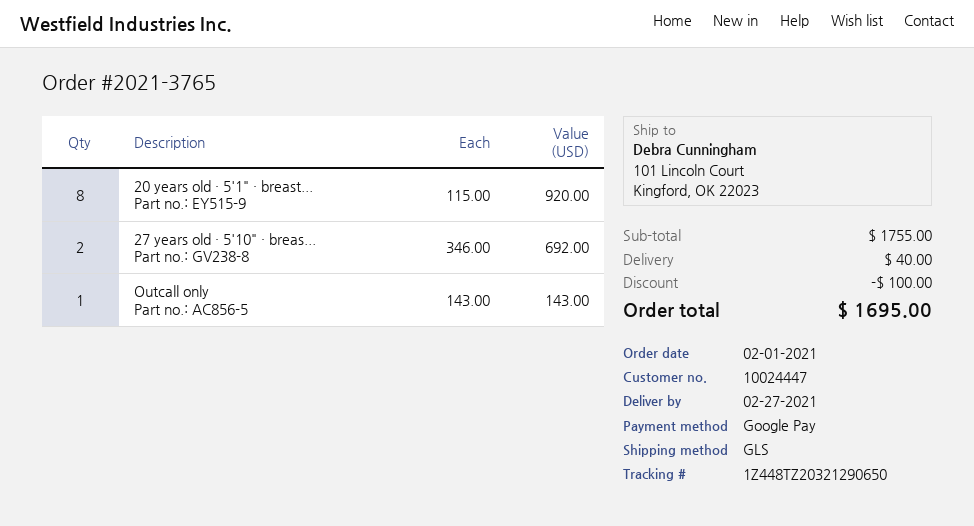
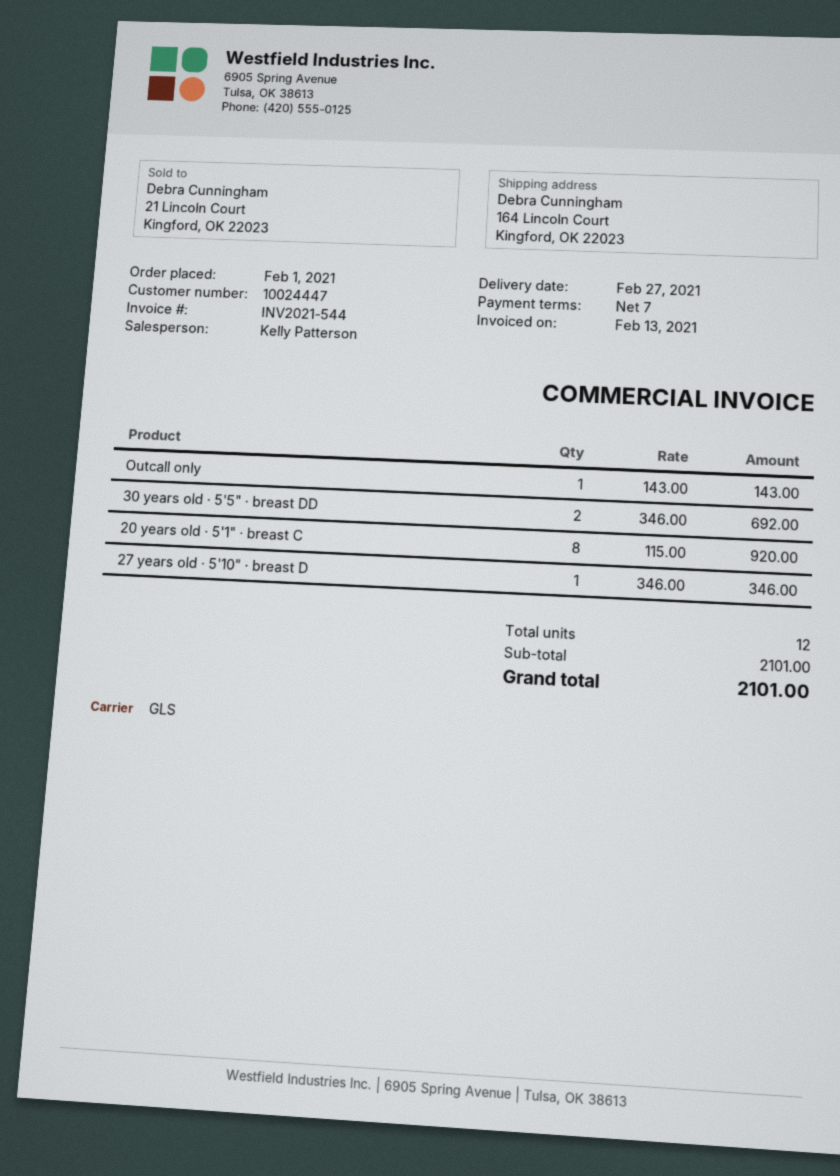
ship to: 101 Lincoln Court, Kingford, OK 22023 -> 164 Lincoln Court, Kingford, OK 22023
27 years old · 5'10" · breas...: 2 x 346.00 = 692.00 -> 1 x 346.00 = 346.00
30 years old · 5'5" · breast DD: none -> 2 x 346.00 = 692.00
subtotal: 1755.00 -> 2101.00
discount: 100.00 -> none
shipping: 40.00 -> none
total: 1695.00 -> 2101.00

